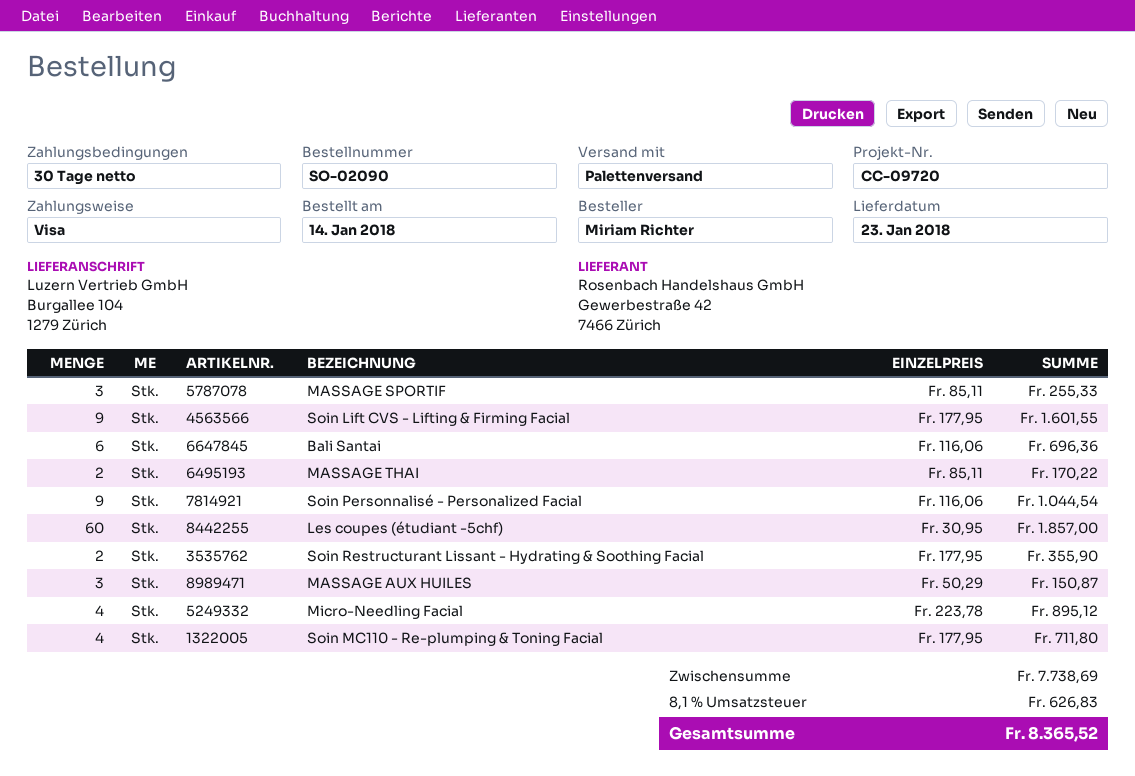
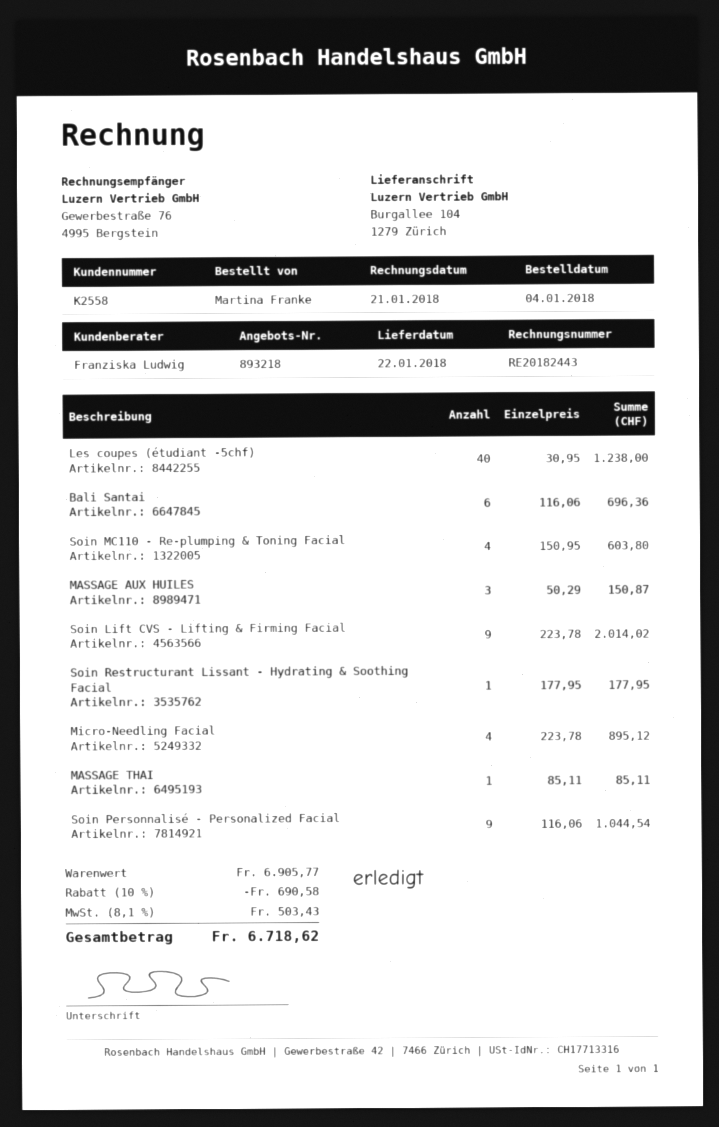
order date: 2018-01-14 -> 2018-01-04
delivery date: 2018-01-23 -> 2018-01-22
ordered by: Miriam Richter -> Martina Franke
MASSAGE SPORTIF: 3 x 85.11 = 255.33 -> none
Soin Lift CVS - Lifting & Firming Facial: 9 x 177.95 = 1601.55 -> 9 x 223.78 = 2014.02
MASSAGE THAI: 2 x 85.11 = 170.22 -> 1 x 85.11 = 85.11
Les coupes (étudiant -5chf): 60 x 30.95 = 1857.00 -> 40 x 30.95 = 1238.00
Soin Restructurant Lissant - Hydrating & Soothing Facial: 2 x 177.95 = 355.90 -> 1 x 177.95 = 177.95
Soin MC110 - Re-plumping & Toning Facial: 4 x 177.95 = 711.80 -> 4 x 150.95 = 603.80
subtotal: 7738.69 -> 6905.77
discount: none -> 10% = 690.58
tax: 8.1% = 626.83 -> 8.1% = 503.43
total: 8365.52 -> 6718.62

